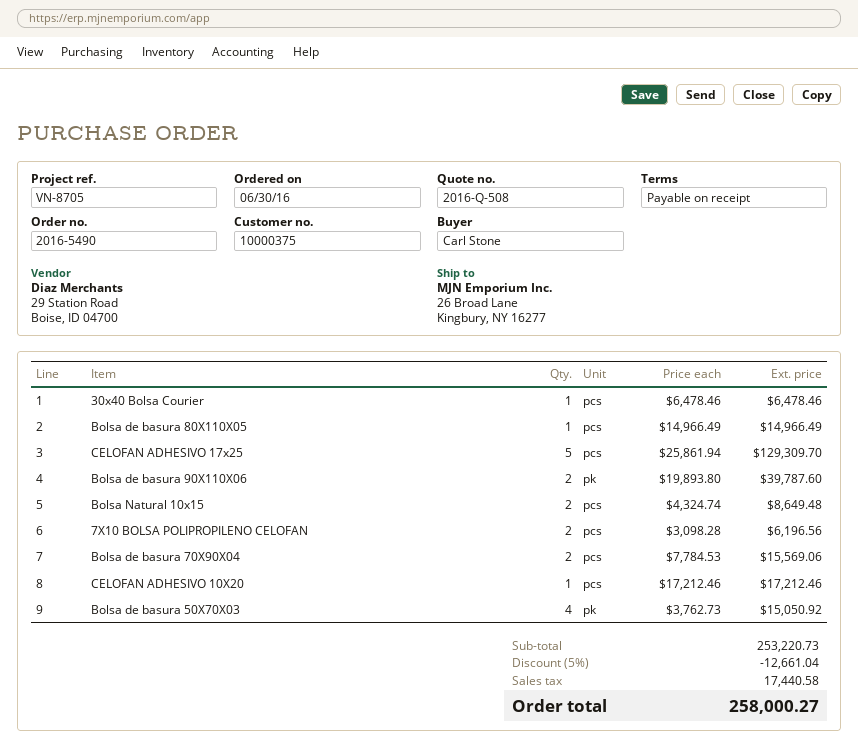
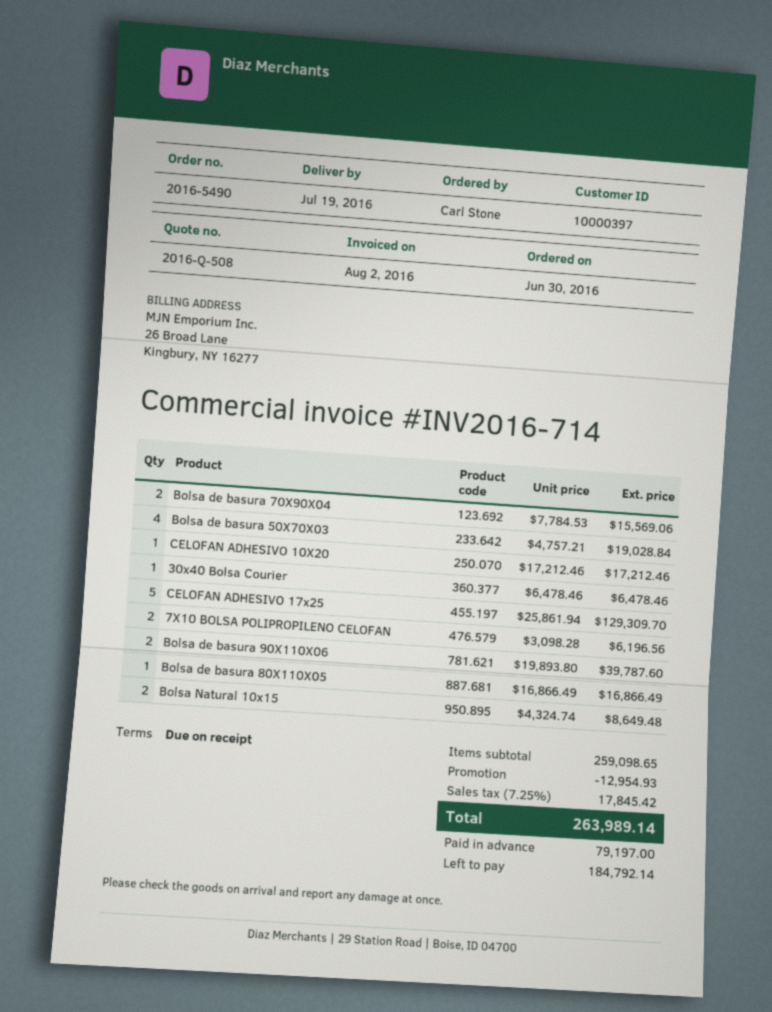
customer number: 10000375 -> 10000397
Bolsa de basura 80X110X05: 1 x 14966.49 = 14966.49 -> 1 x 16866.49 = 16866.49
Bolsa de basura 50X70X03: 4 x 3762.73 = 15050.92 -> 4 x 4757.21 = 19028.84
subtotal: 253220.73 -> 259098.65
discount: 12661.04 -> 12954.93
tax: 17440.58 -> 17845.42
total: 258000.27 -> 263989.14

